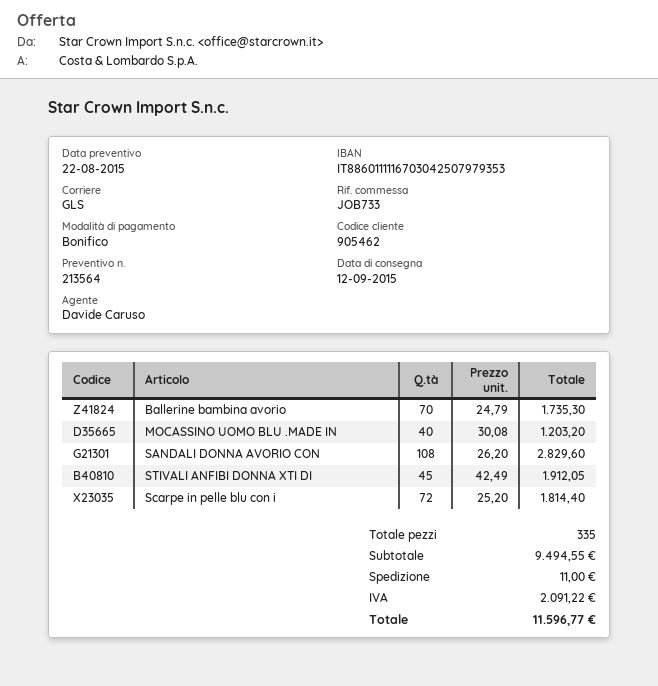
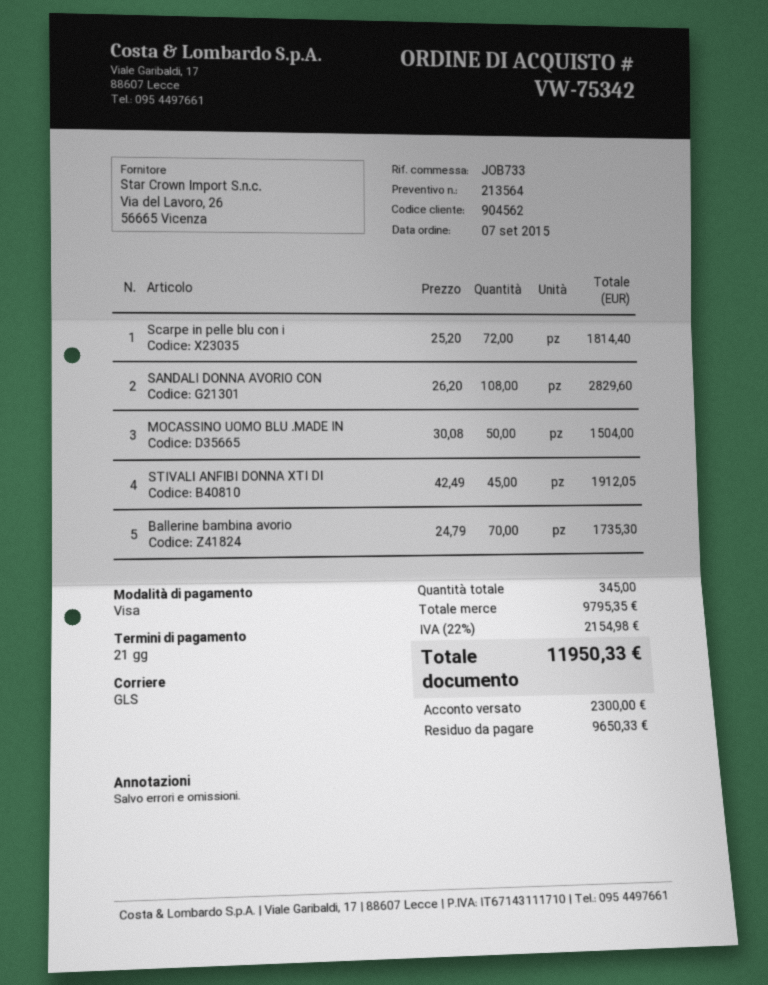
customer number: 905462 -> 904562
payment method: bank transfer -> Visa
MOCASSINO UOMO BLU .MADE IN: 40 x 30.08 = 1203.20 -> 50 x 30.08 = 1504.00
total quantity: 335 -> 345
subtotal: 9494.55 -> 9795.35
shipping: 11.00 -> none
tax: 2091.22 -> 2154.98
total: 11596.77 -> 11950.33

